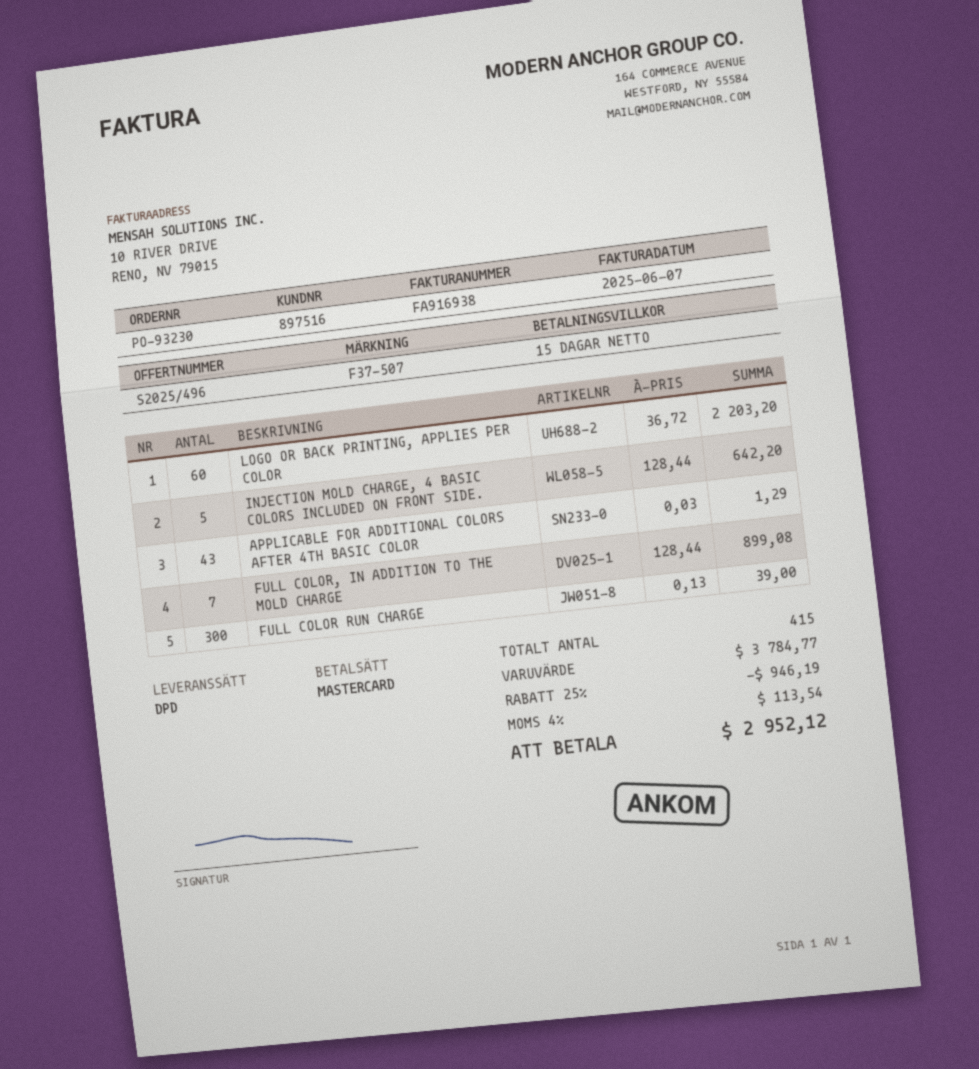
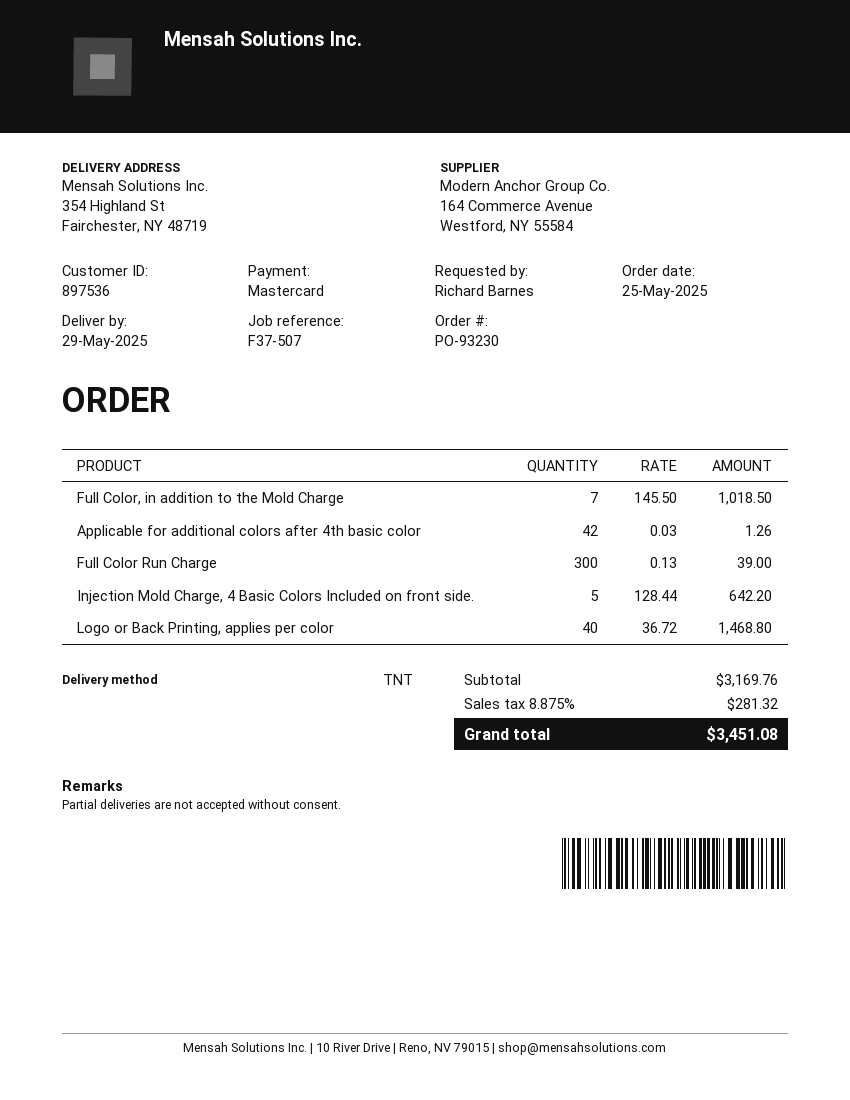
customer number: 897516 -> 897536
shipping method: DPD -> TNT
LOGO OR BACK PRINTING, APPLIES PER COLOR: 60 x 36.72 = 2203.20 -> 40 x 36.72 = 1468.80
APPLICABLE FOR ADDITIONAL COLORS AFTER 4TH BASIC COLOR: 43 x 0.03 = 1.29 -> 42 x 0.03 = 1.26
FULL COLOR, IN ADDITION TO THE MOLD CHARGE: 7 x 128.44 = 899.08 -> 7 x 145.50 = 1018.50
subtotal: 3784.77 -> 3169.76
discount: 25% = 946.19 -> none
tax: 4% = 113.54 -> 8.875% = 281.32
total: 2952.12 -> 3451.08

